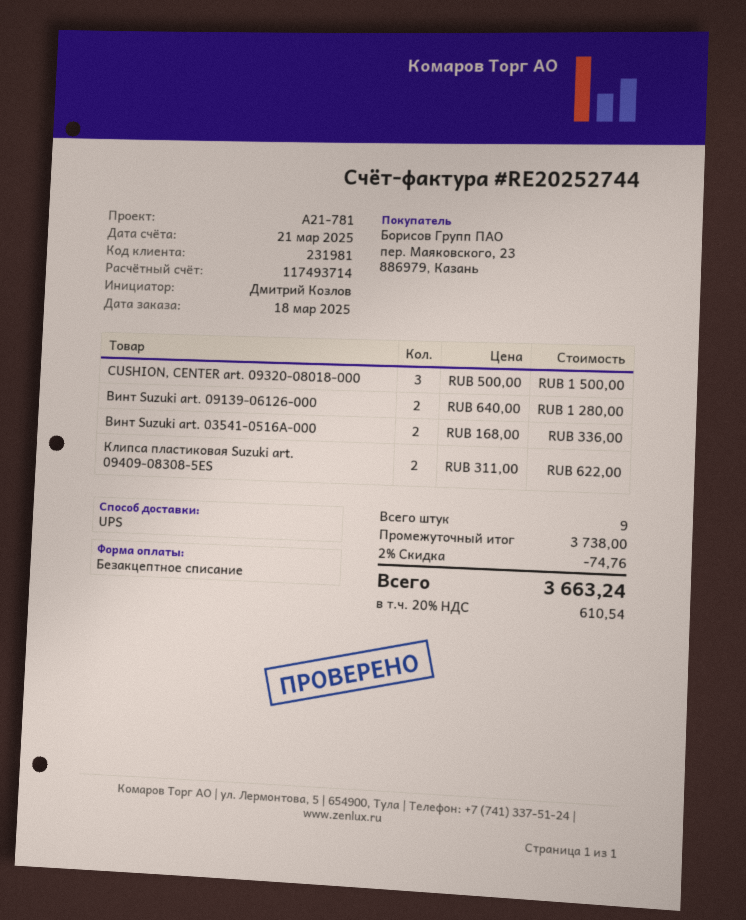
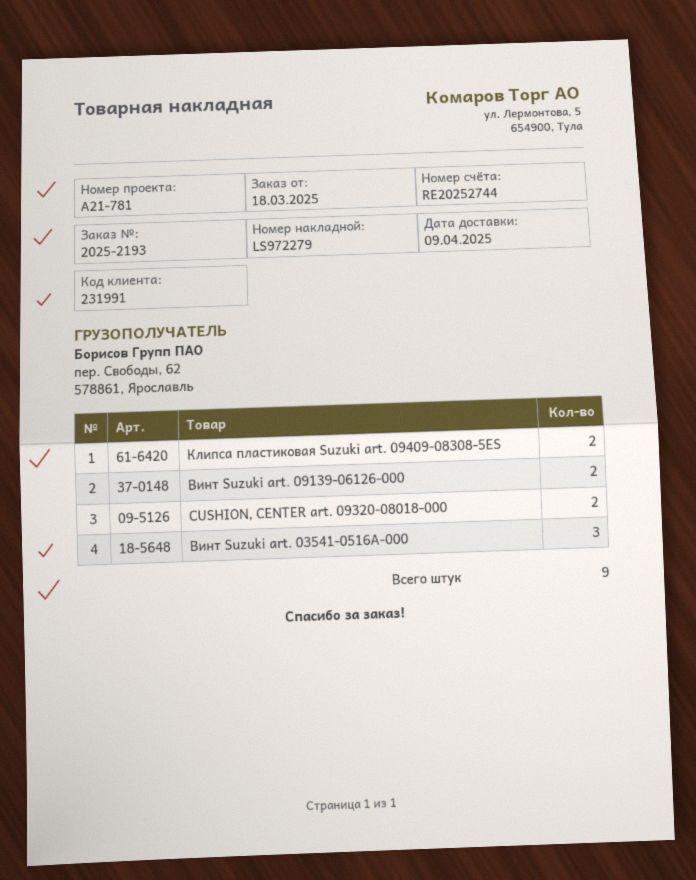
customer number: 231981 -> 231991
CUSHION, CENTER art. 09320-08018-000: 3 -> 2
Винт Suzuki art. 03541-0516A-000: 2 -> 3

